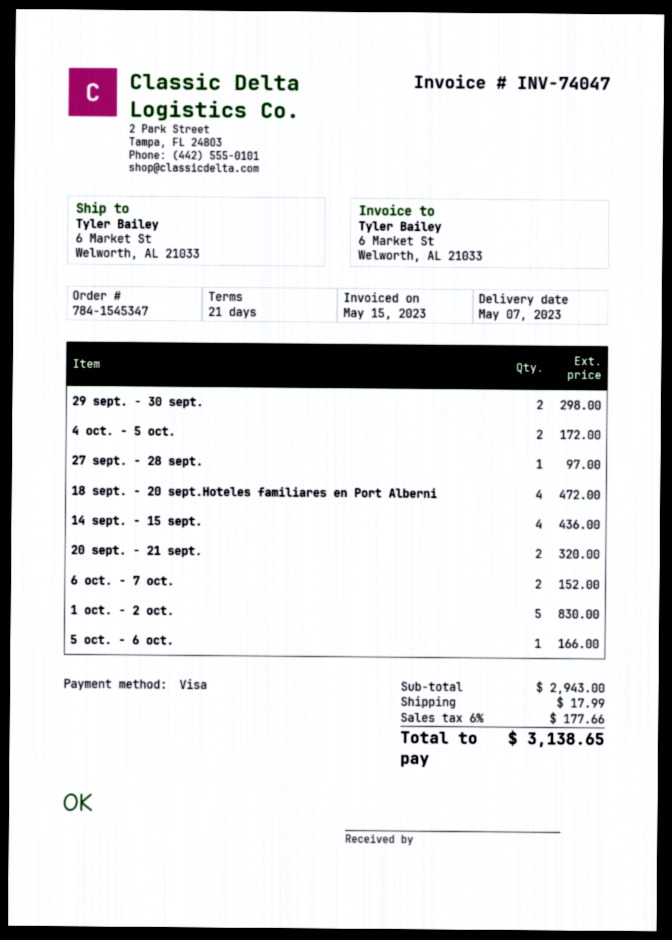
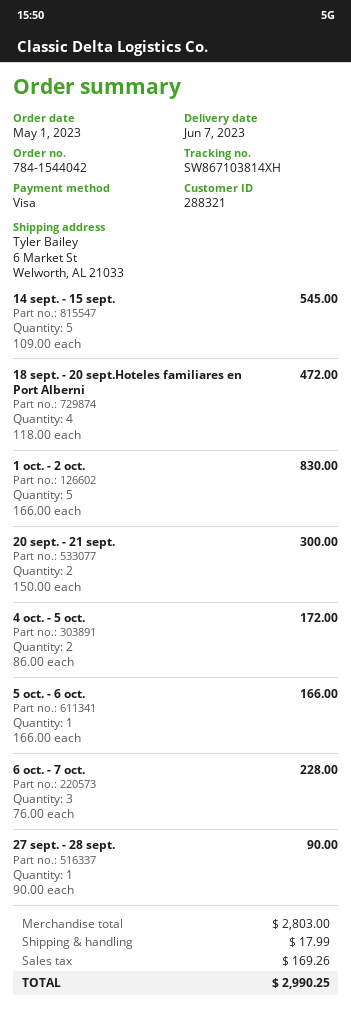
order number: 784-1545347 -> 784-1544042
delivery date: 2023-05-07 -> 2023-06-07
29 sept. - 30 sept.: 2 for 298.00 -> none
27 sept. - 28 sept.: 1 for 97.00 -> 1 for 90.00
14 sept. - 15 sept.: 4 for 436.00 -> 5 for 545.00
20 sept. - 21 sept.: 2 for 320.00 -> 2 for 300.00
6 oct. - 7 oct.: 2 for 152.00 -> 3 for 228.00
subtotal: 2943.00 -> 2803.00
tax: 177.66 -> 169.26
total: 3138.65 -> 2990.25

